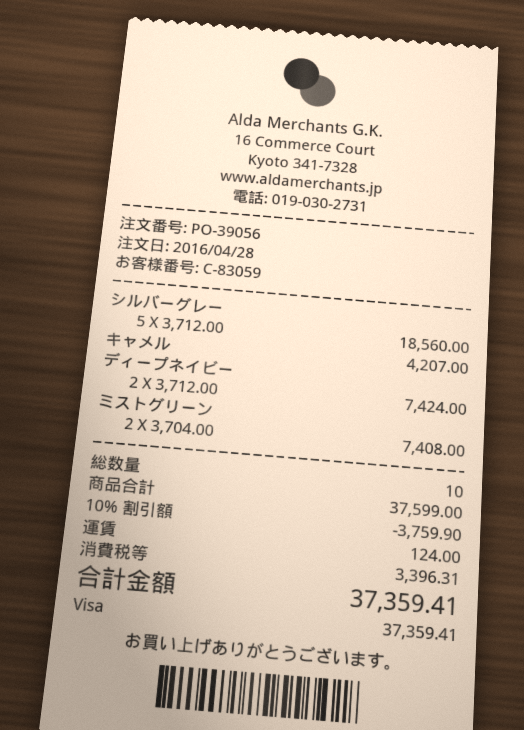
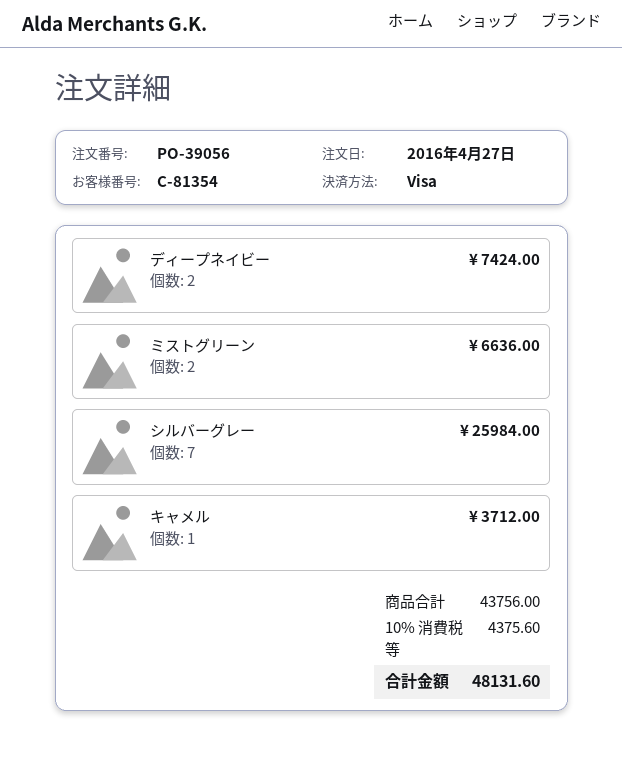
order date: 2016-04-28 -> 2016-04-27
customer number: C-83059 -> C-81354
シルバーグレー: 5 for 18560.00 -> 7 for 25984.00
キャメル: 1 for 4207.00 -> 1 for 3712.00
ミストグリーン: 2 for 7408.00 -> 2 for 6636.00
subtotal: 37599.00 -> 43756.00
discount: 10% = 3759.90 -> none
shipping: 124.00 -> none
tax: 3396.31 -> 4375.60
total: 37359.41 -> 48131.60

